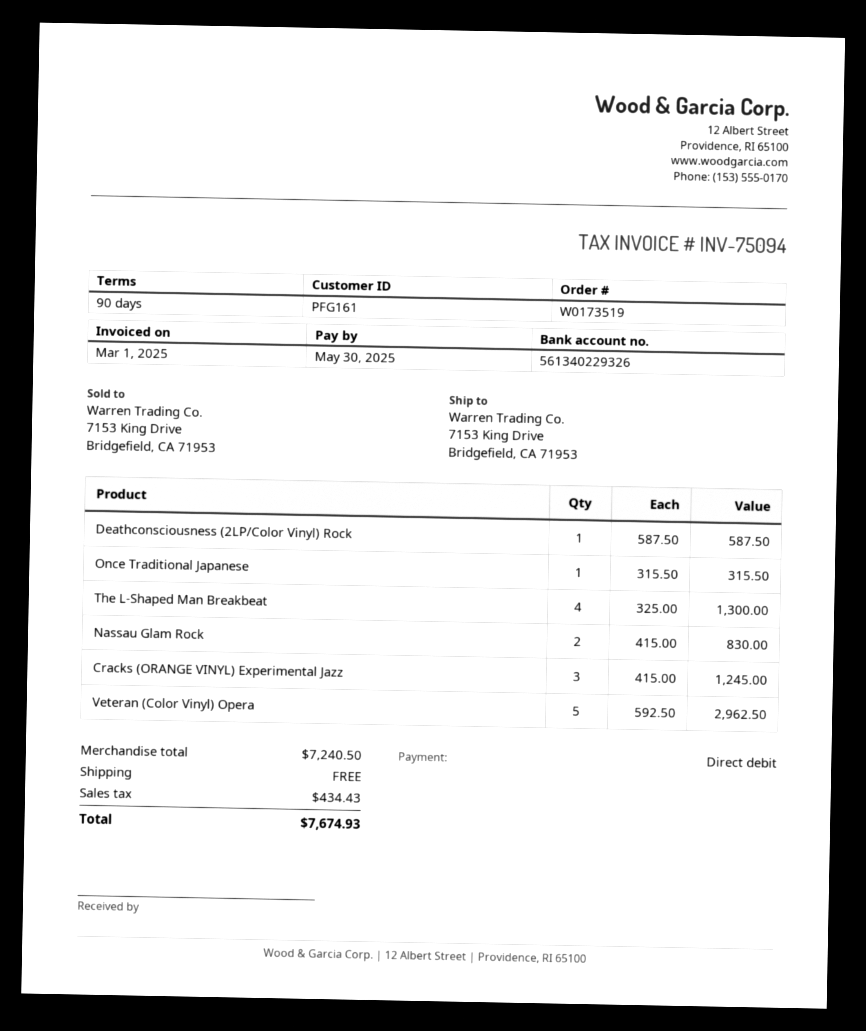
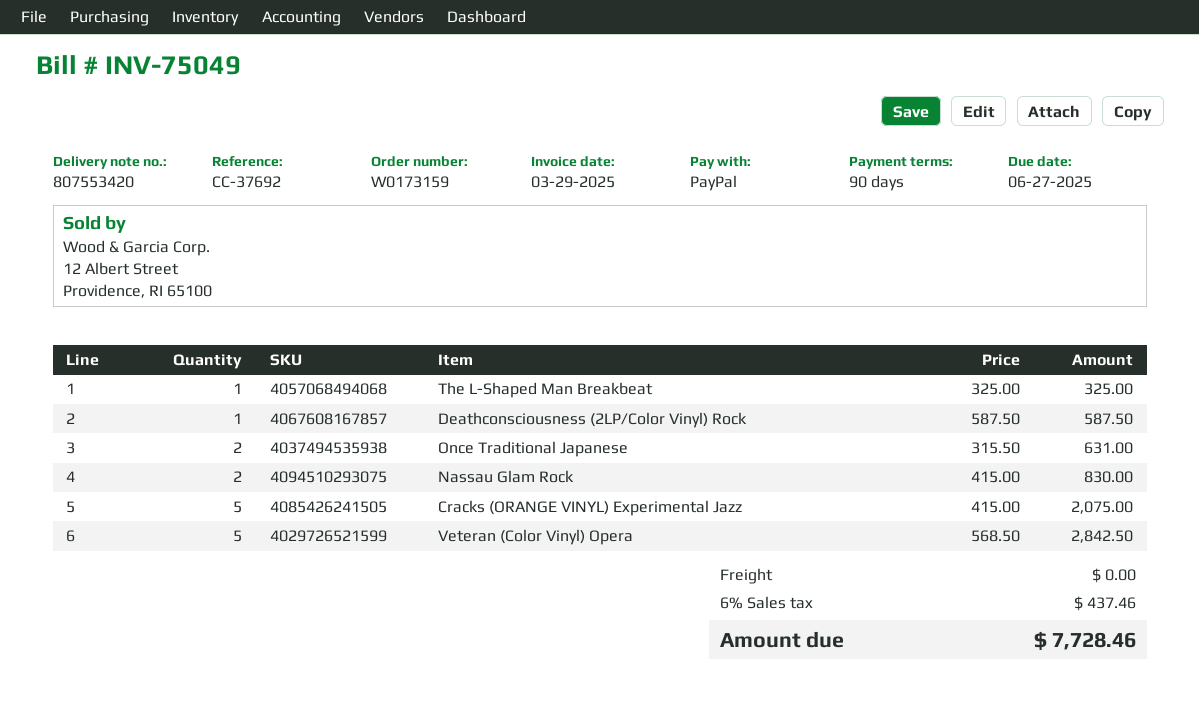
order number: W0173519 -> W0173159
invoice number: INV-75094 -> INV-75049
invoice date: 2025-03-01 -> 2025-03-29
due date: 2025-05-30 -> 2025-06-27
payment method: direct debit -> PayPal
Once Traditional Japanese: 1 x 315.50 = 315.50 -> 2 x 315.50 = 631.00
The L-Shaped Man Breakbeat: 4 x 325.00 = 1300.00 -> 1 x 325.00 = 325.00
Cracks (ORANGE VINYL) Experimental Jazz: 3 x 415.00 = 1245.00 -> 5 x 415.00 = 2075.00
Veteran (Color Vinyl) Opera: 5 x 592.50 = 2962.50 -> 5 x 568.50 = 2842.50
tax: 434.43 -> 437.46
total: 7674.93 -> 7728.46

